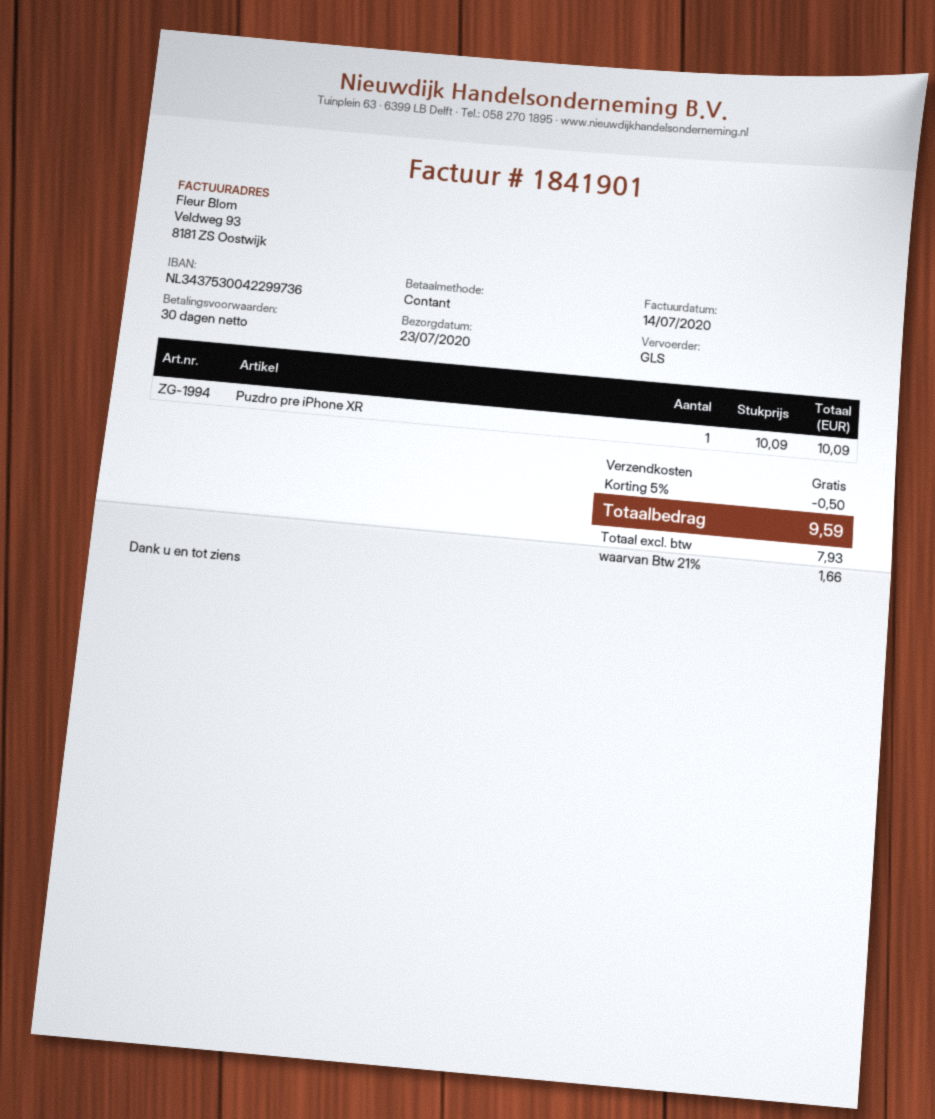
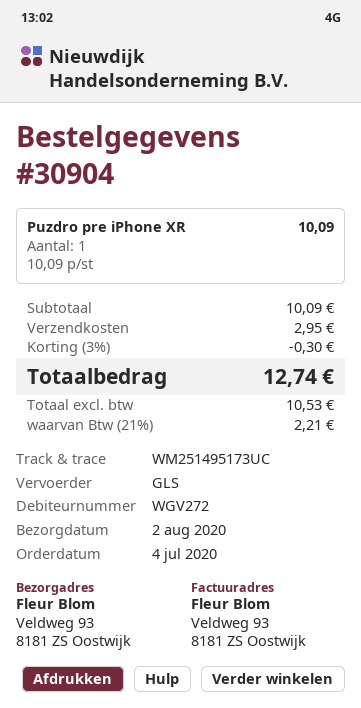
delivery date: 2020-07-23 -> 2020-08-02
discount: 5% = 0.50 -> 3% = 0.30
shipping: 0.00 -> 2.95
net: 7.93 -> 10.53
tax: 21% = 1.66 -> 21% = 2.21
total: 9.59 -> 12.74

